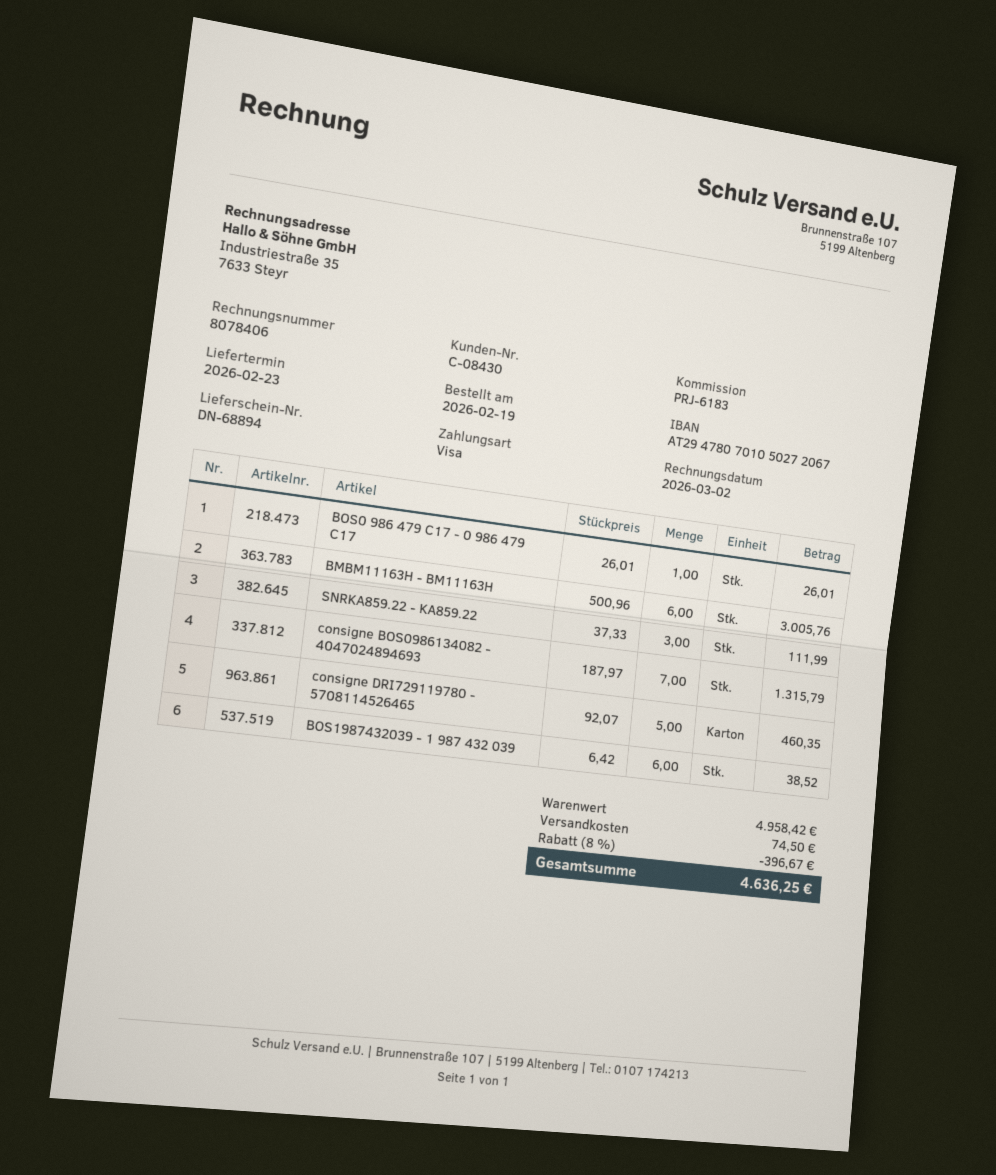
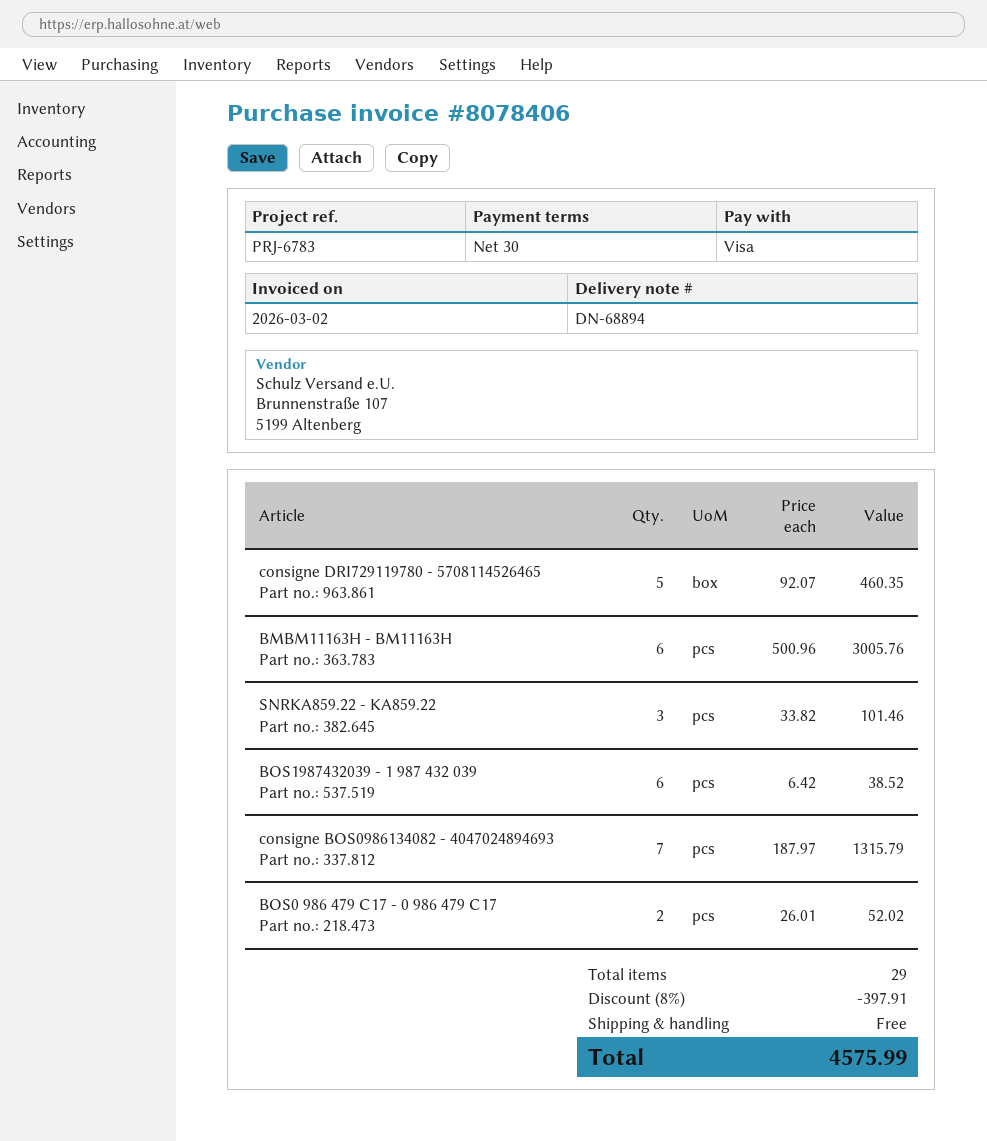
reference: PRJ-6183 -> PRJ-6783
BOS0 986 479 C17 - 0 986 479 C17: 1 x 26.01 = 26.01 -> 2 x 26.01 = 52.02
SNRKA859.22 - KA859.22: 3 x 37.33 = 111.99 -> 3 x 33.82 = 101.46
discount: 8% = 396.67 -> 8% = 397.91
shipping: 74.50 -> 0.00
total: 4636.25 -> 4575.99

